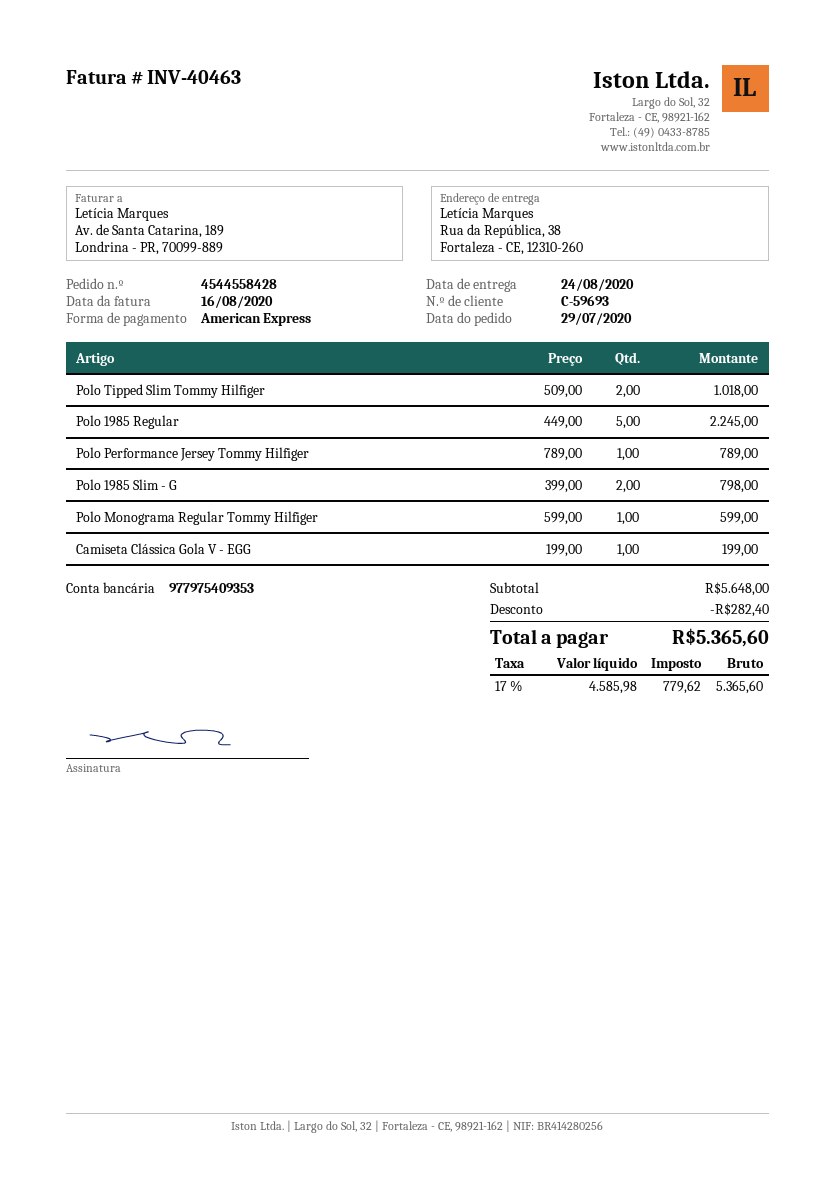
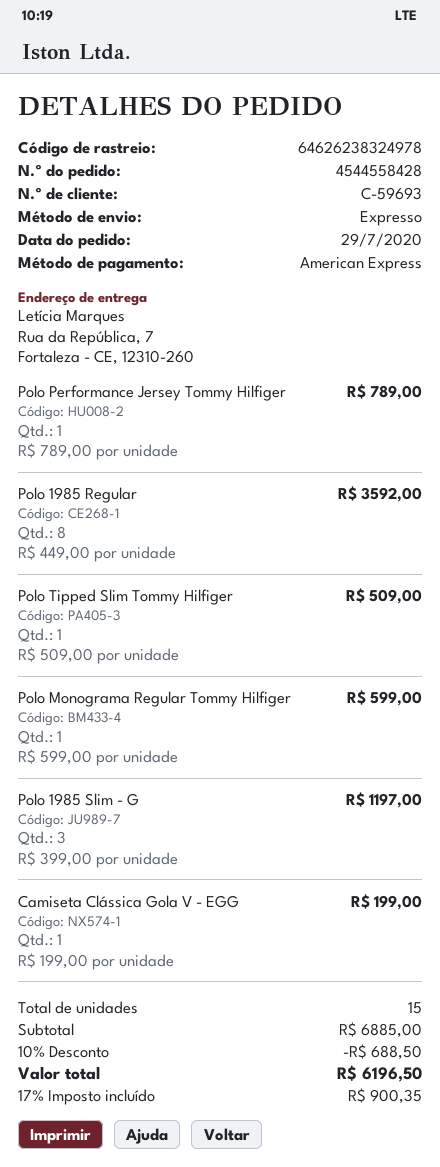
ship to: Rua da República, 38, Fortaleza - CE, 12310-260 -> Rua da República, 7, Fortaleza - CE, 12310-260
Polo Tipped Slim Tommy Hilfiger: 2 x 509.00 = 1018.00 -> 1 x 509.00 = 509.00
Polo 1985 Regular: 5 x 449.00 = 2245.00 -> 8 x 449.00 = 3592.00
Polo 1985 Slim - G: 2 x 399.00 = 798.00 -> 3 x 399.00 = 1197.00
subtotal: 5648.00 -> 6885.00
discount: 282.40 -> 688.50
tax: 17% = 779.62 -> 17% = 900.35
total: 5365.60 -> 6196.50

